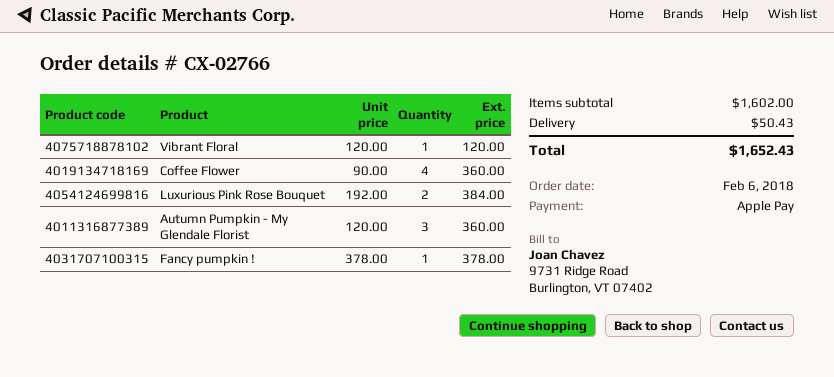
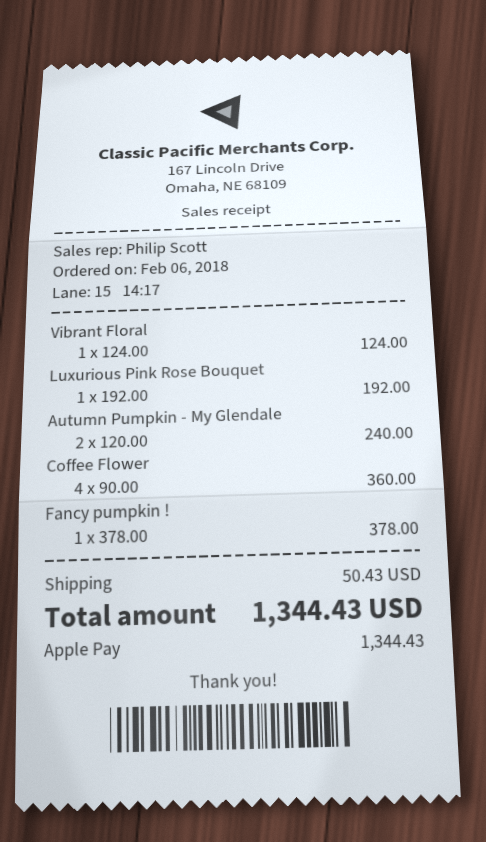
Vibrant Floral: 1 x 120.00 = 120.00 -> 1 x 124.00 = 124.00
Luxurious Pink Rose Bouquet: 2 x 192.00 = 384.00 -> 1 x 192.00 = 192.00
Autumn Pumpkin - My Glendale Florist: 3 x 120.00 = 360.00 -> 2 x 120.00 = 240.00
total: 1652.43 -> 1344.43

